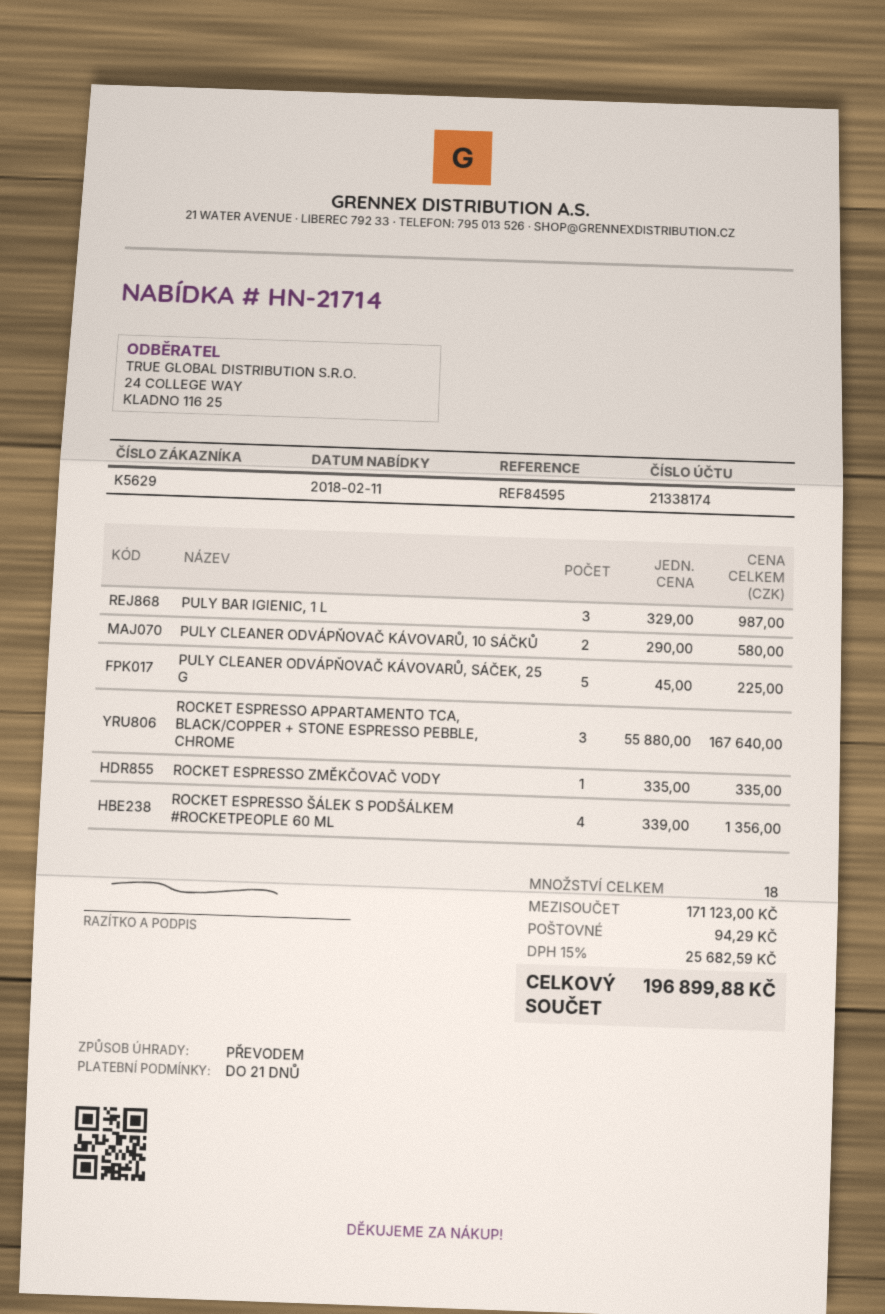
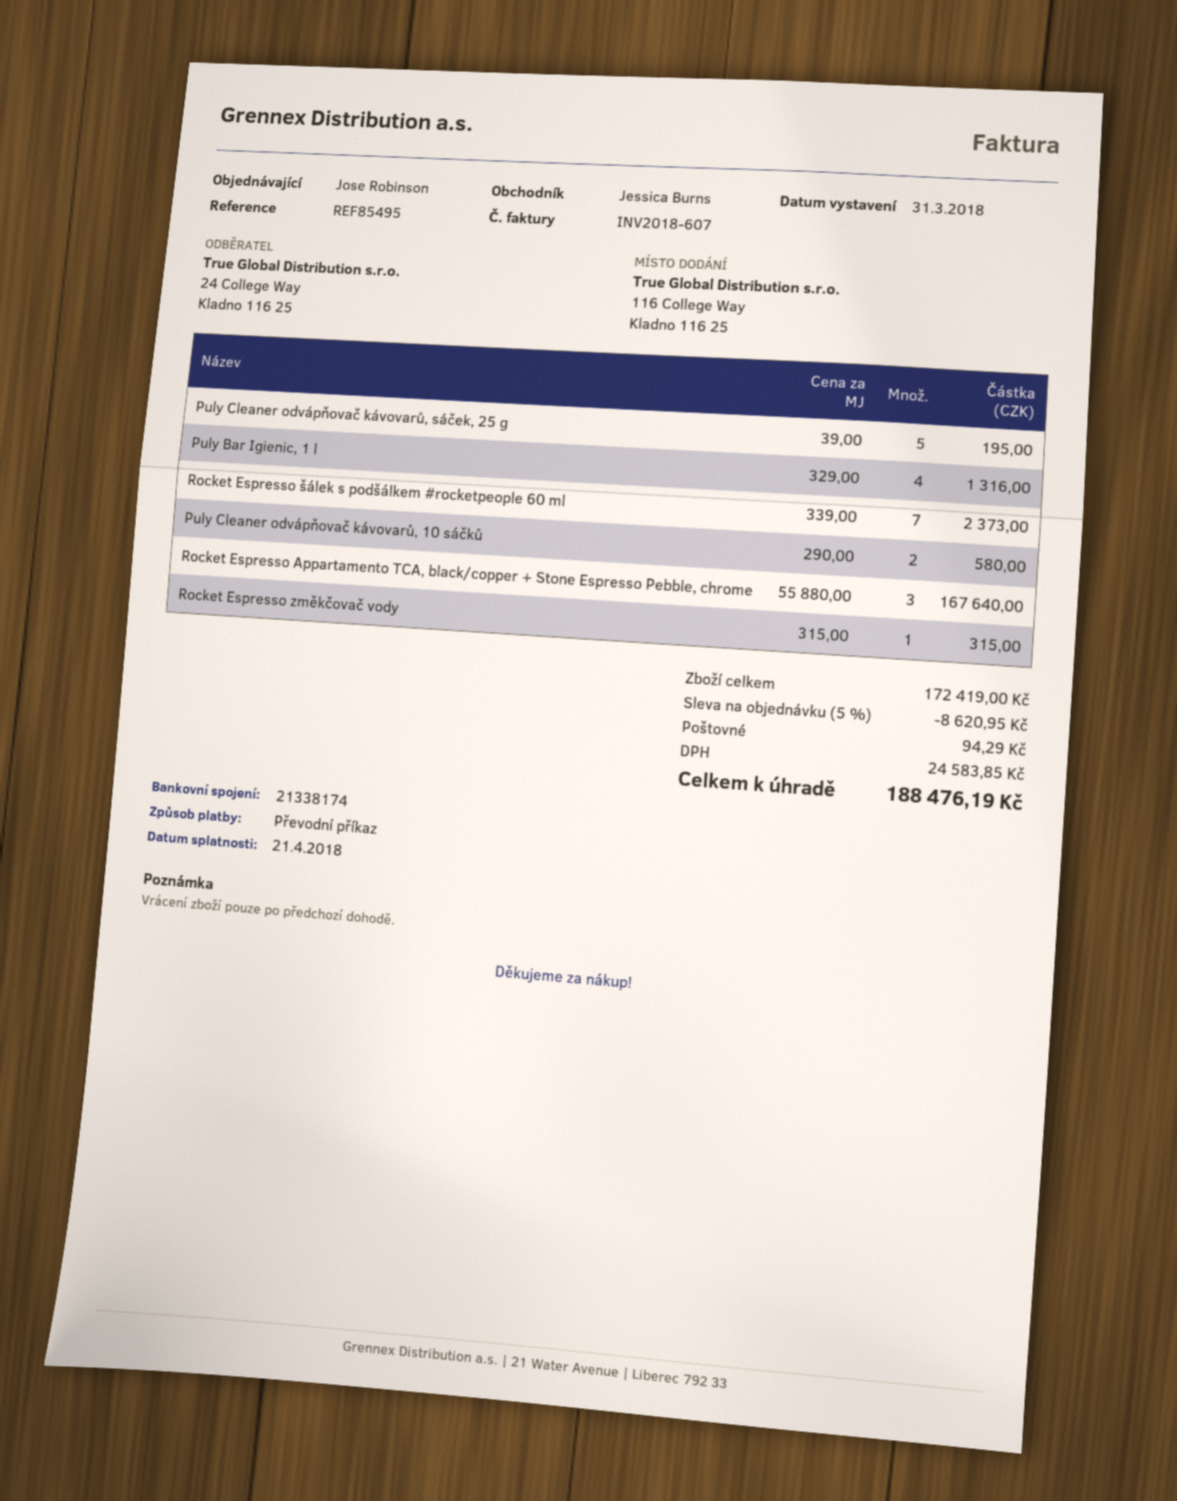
reference: REF84595 -> REF85495
PULY BAR IGIENIC, 1 L: 3 x 329.00 = 987.00 -> 4 x 329.00 = 1316.00
PULY CLEANER ODVÁPŇOVAČ KÁVOVARŮ, SÁČEK, 25 G: 5 x 45.00 = 225.00 -> 5 x 39.00 = 195.00
ROCKET ESPRESSO ZMĚKČOVAČ VODY: 1 x 335.00 = 335.00 -> 1 x 315.00 = 315.00
ROCKET ESPRESSO ŠÁLEK S PODŠÁLKEM #ROCKETPEOPLE 60 ML: 4 x 339.00 = 1356.00 -> 7 x 339.00 = 2373.00
subtotal: 171123.00 -> 172419.00
discount: none -> 5% = 8620.95
tax: 25682.59 -> 24583.85
total: 196899.88 -> 188476.19

